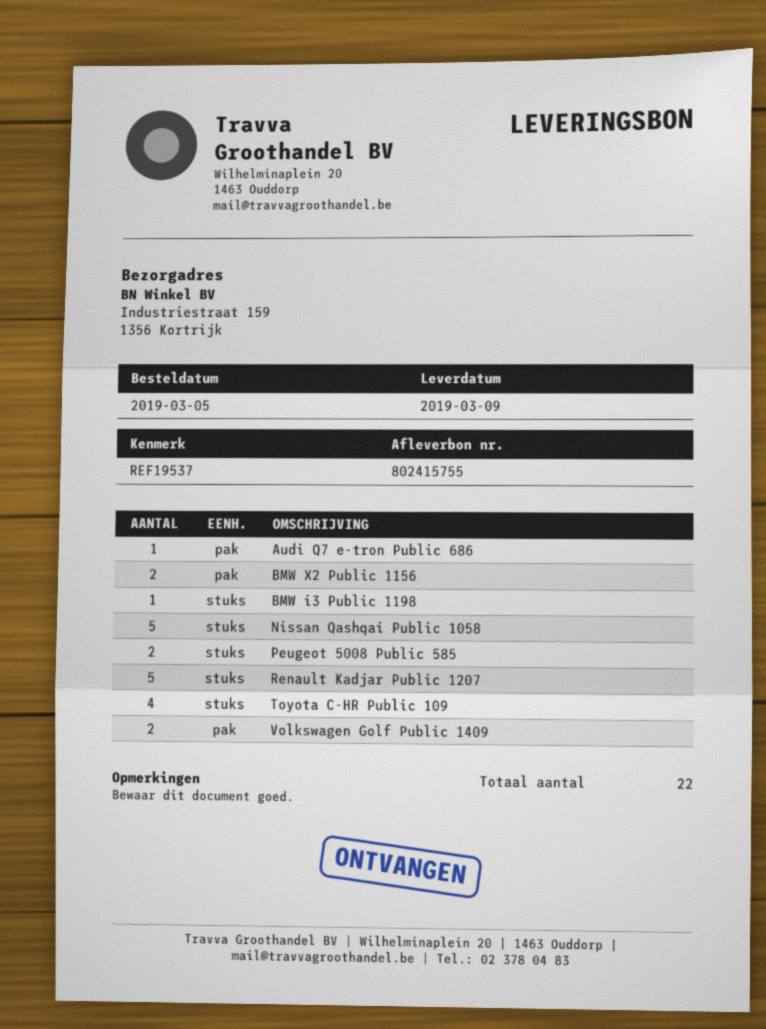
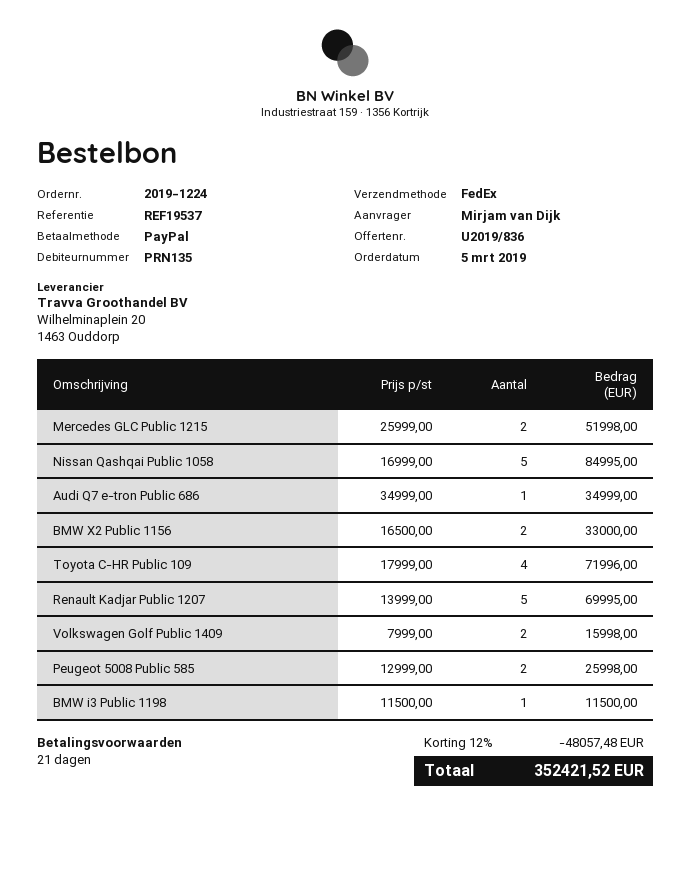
Mercedes GLC Public 1215: none -> 2

